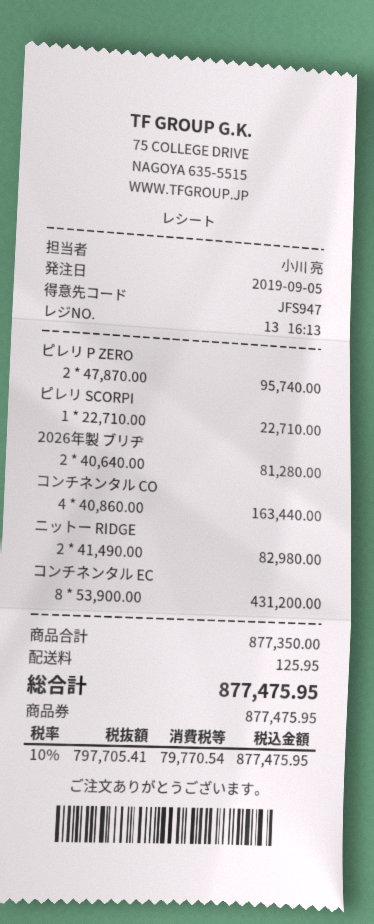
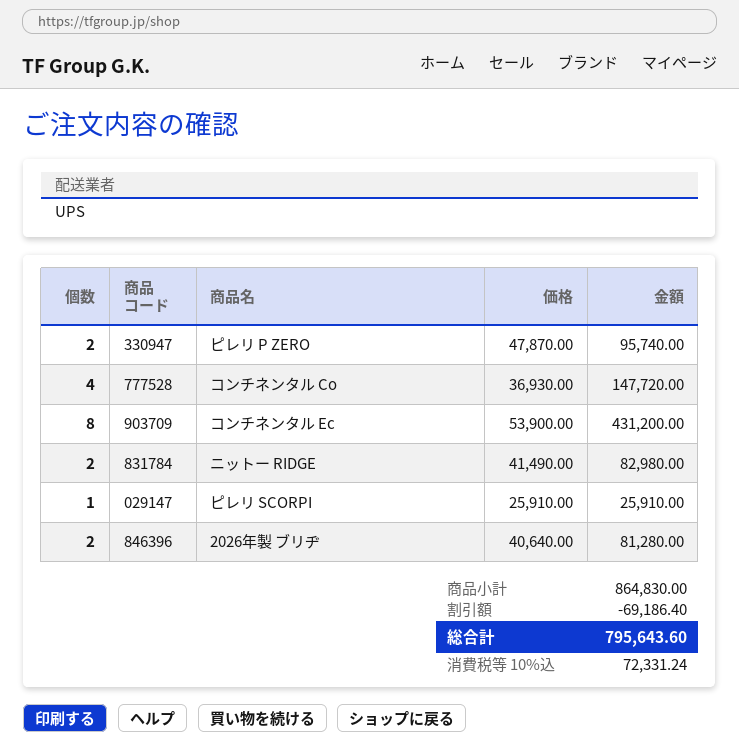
ピレリ SCORPI: 1 x 22710.00 = 22710.00 -> 1 x 25910.00 = 25910.00
コンチネンタル CO: 4 x 40860.00 = 163440.00 -> 4 x 36930.00 = 147720.00
subtotal: 877350.00 -> 864830.00
discount: none -> 69186.40
shipping: 125.95 -> none
tax: 10% = 79770.54 -> 10% = 72331.24
total: 877475.95 -> 795643.60

